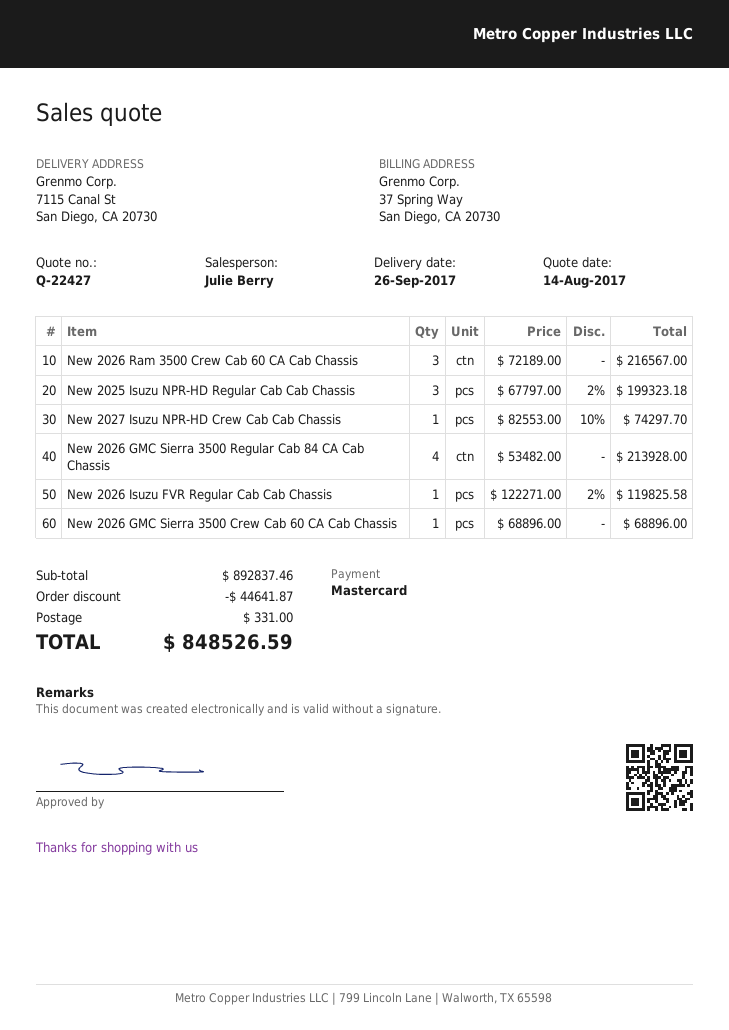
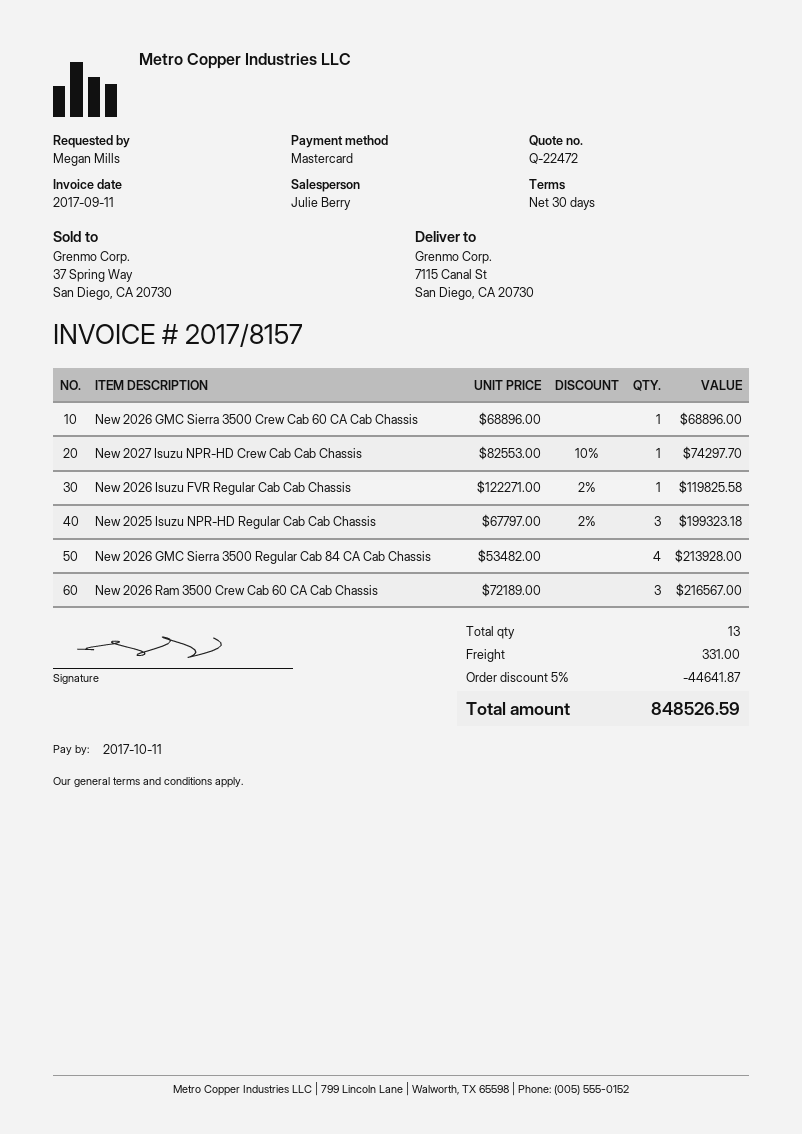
quote number: Q-22427 -> Q-22472

